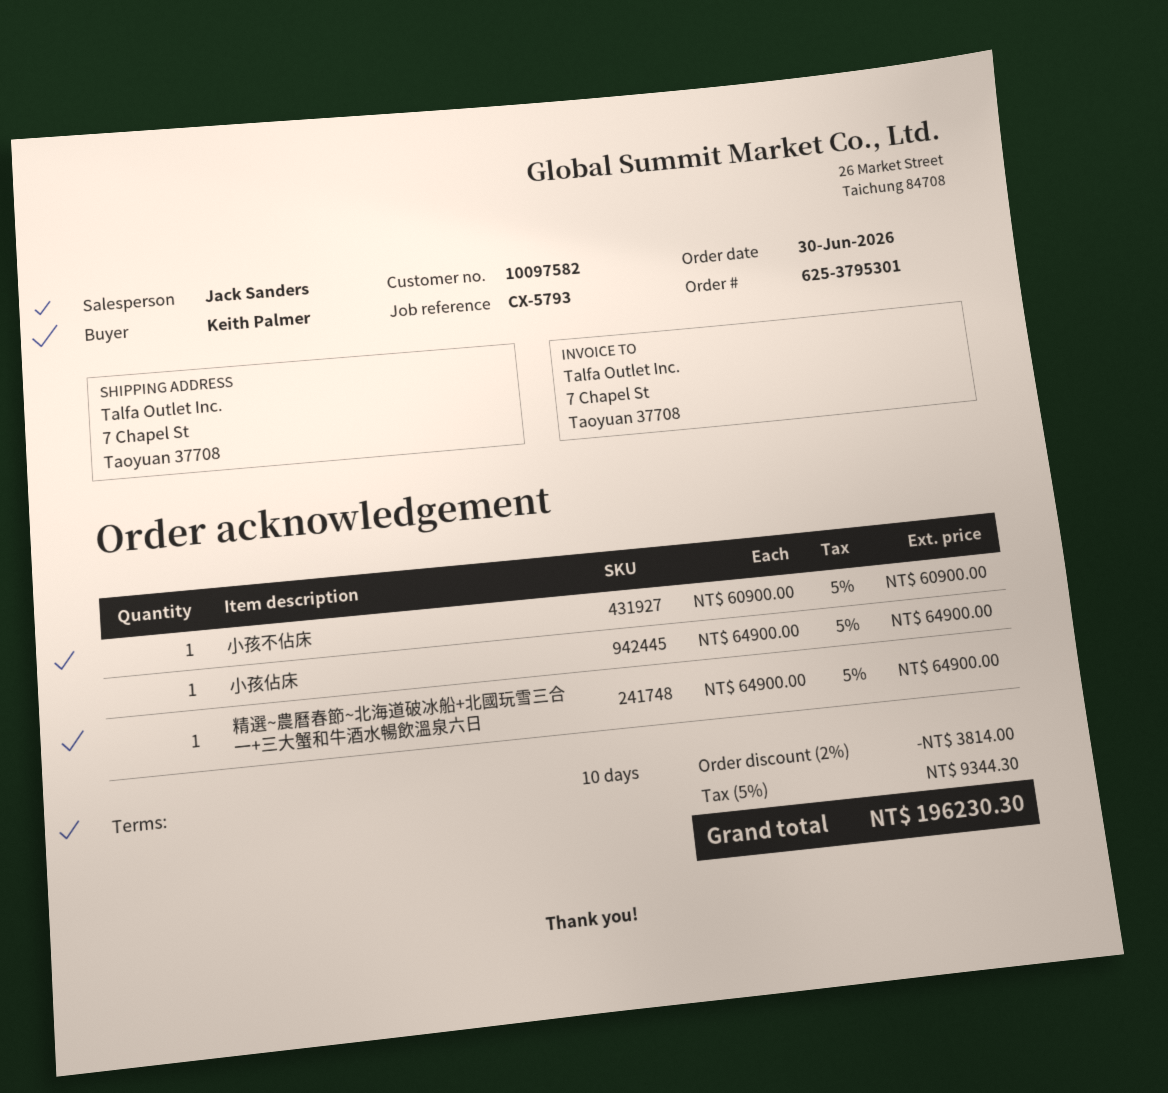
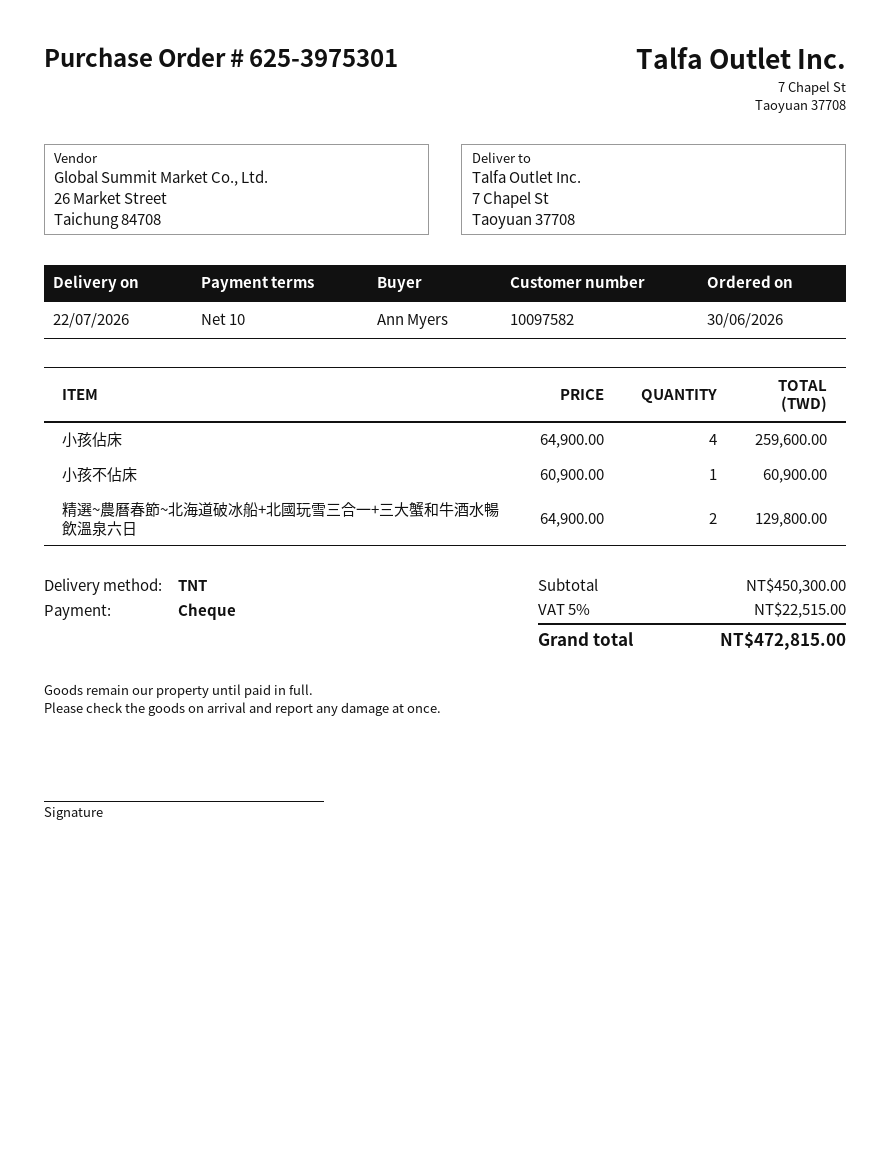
order number: 625-3795301 -> 625-3975301
ordered by: Keith Palmer -> Ann Myers
小孩佔床: 1 x 64900.00 = 64900.00 -> 4 x 64900.00 = 259600.00
精選~農曆春節~北海道破冰船+北國玩雪三合一+三大蟹和牛酒水暢飲溫泉六日: 1 x 64900.00 = 64900.00 -> 2 x 64900.00 = 129800.00
discount: 2% = 3814.00 -> none
tax: 5% = 9344.30 -> 5% = 22515.00
total: 196230.30 -> 472815.00

